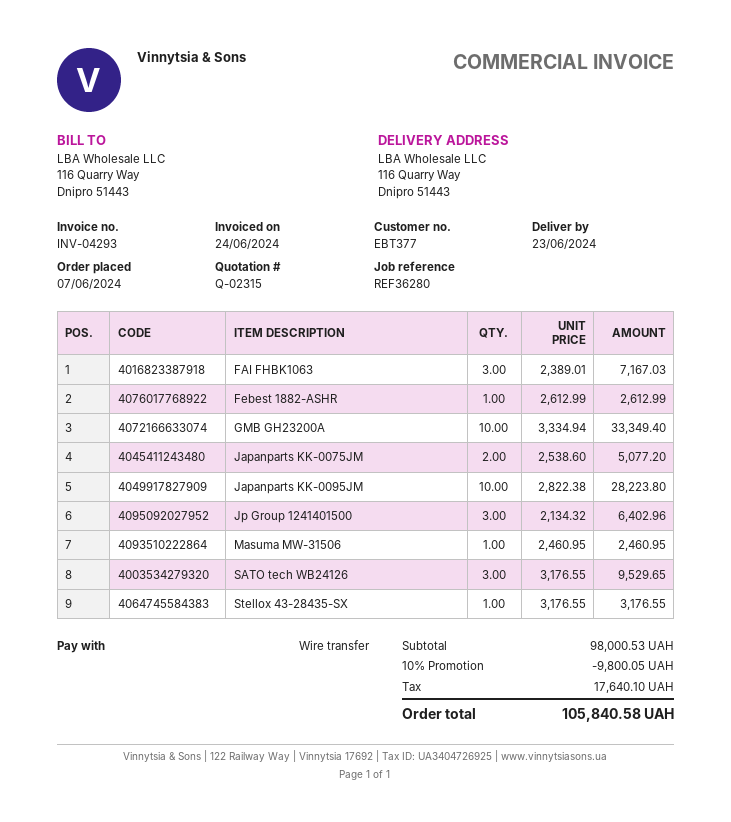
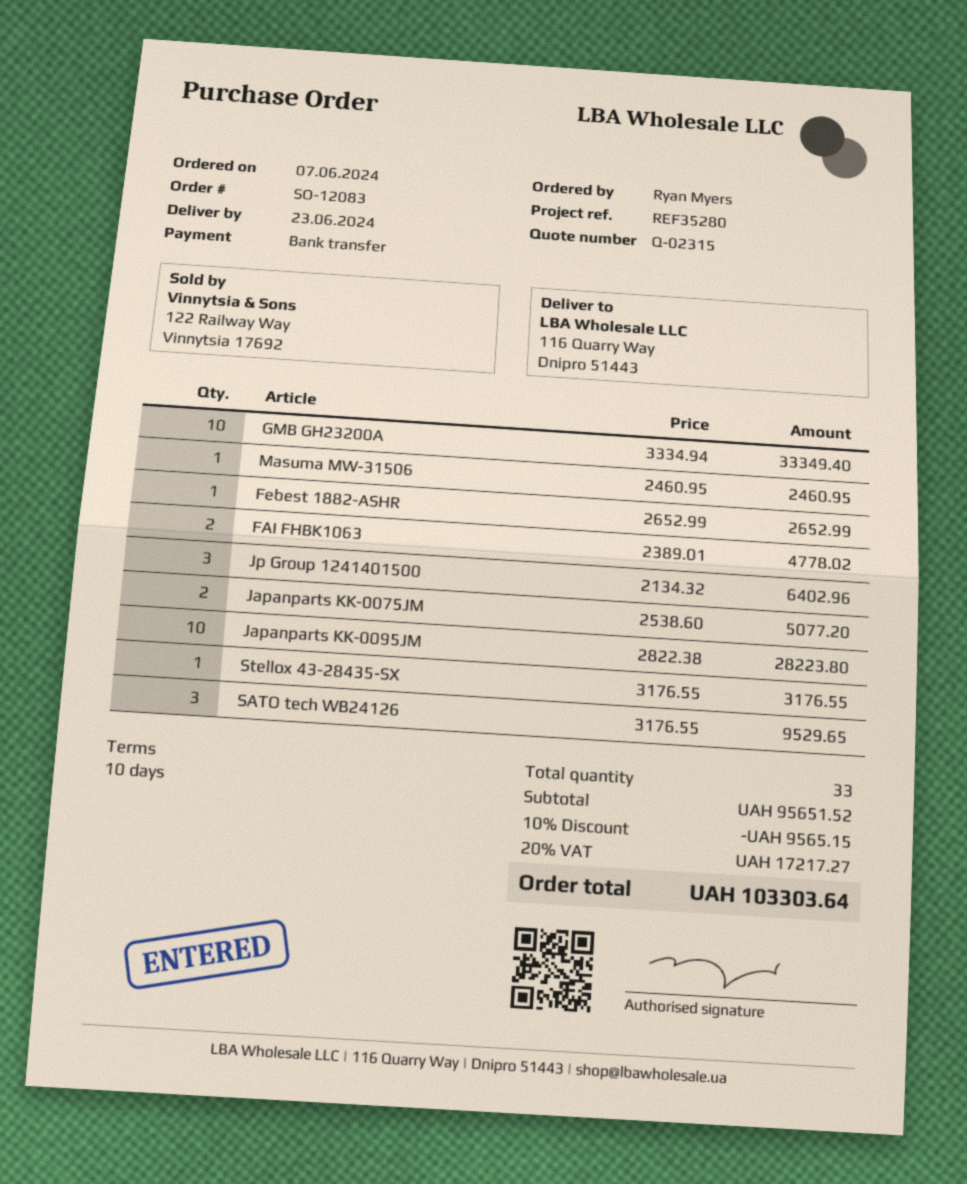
reference: REF36280 -> REF35280
FAI FHBK1063: 3 x 2389.01 = 7167.03 -> 2 x 2389.01 = 4778.02
Febest 1882-ASHR: 1 x 2612.99 = 2612.99 -> 1 x 2652.99 = 2652.99
subtotal: 98000.53 -> 95651.52
discount: 10% = 9800.05 -> 10% = 9565.15
tax: 17640.10 -> 17217.27
total: 105840.58 -> 103303.64

